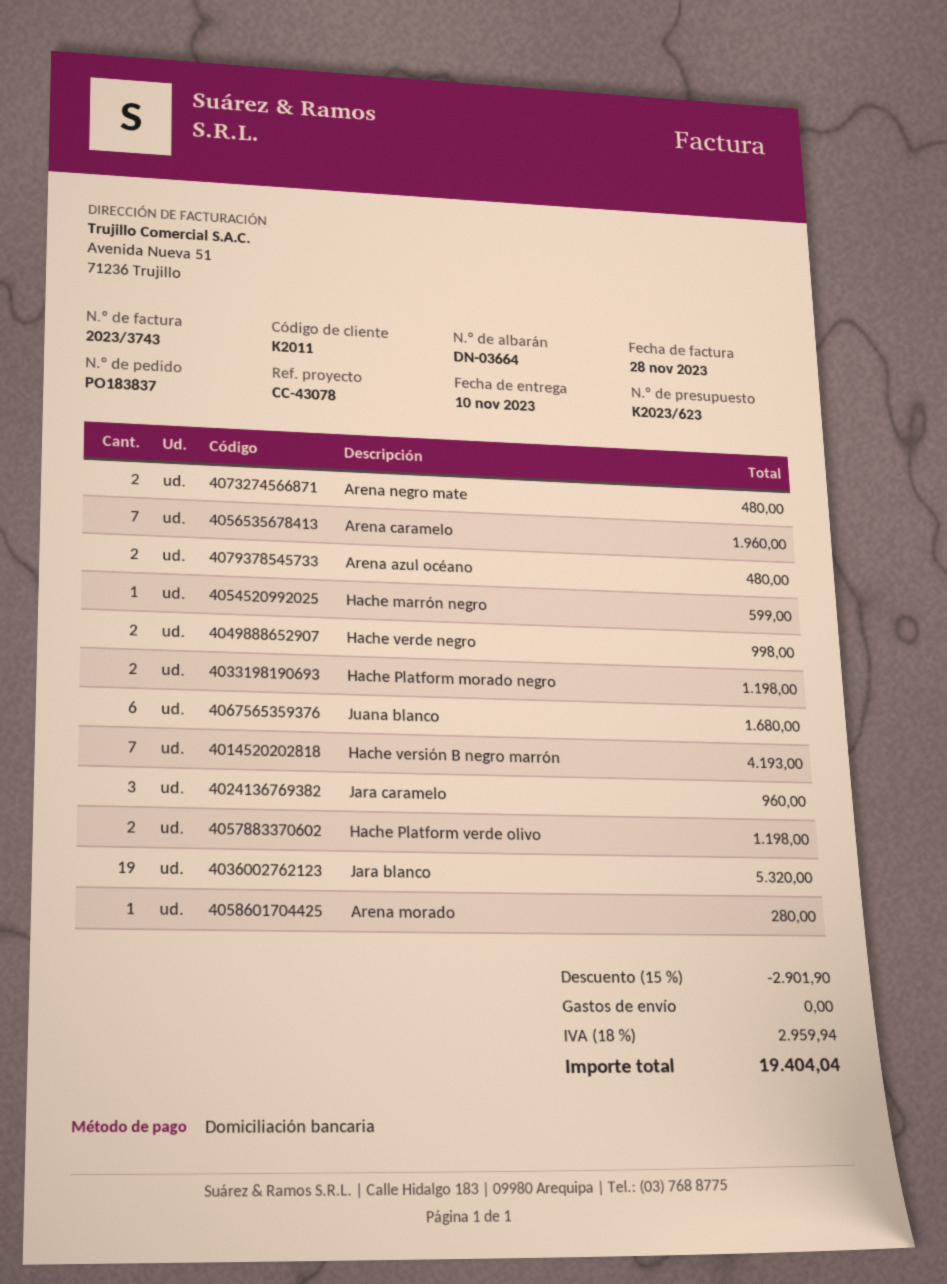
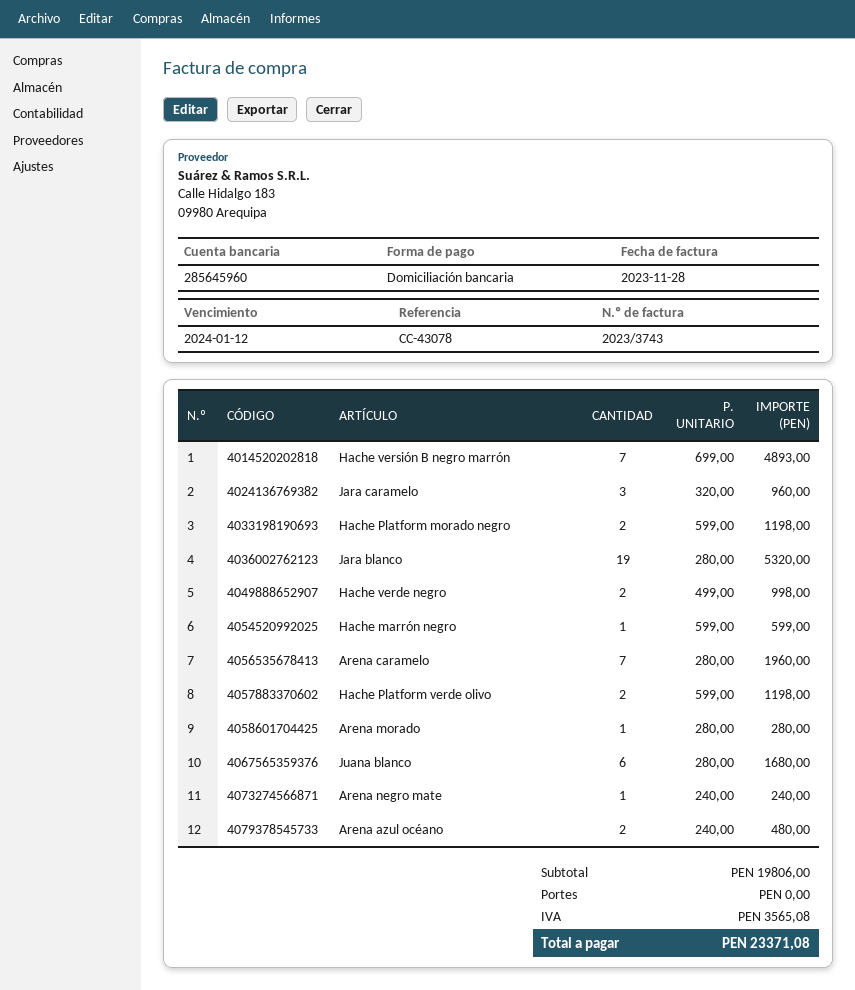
Arena negro mate: 2 for 480.00 -> 1 for 240.00
Hache versión B negro marrón: 7 for 4193.00 -> 7 for 4893.00
discount: 15% = 2901.90 -> none
tax: 2959.94 -> 3565.08
total: 19404.04 -> 23371.08

